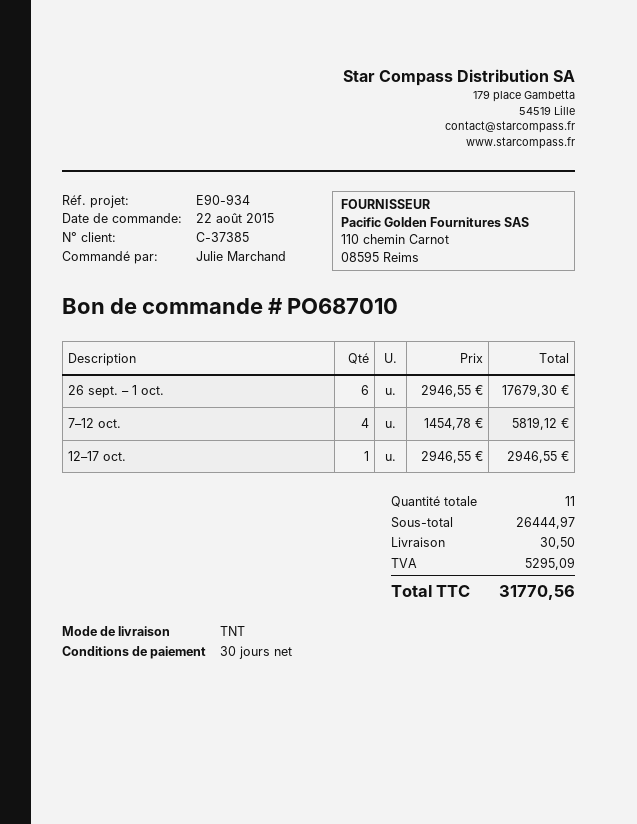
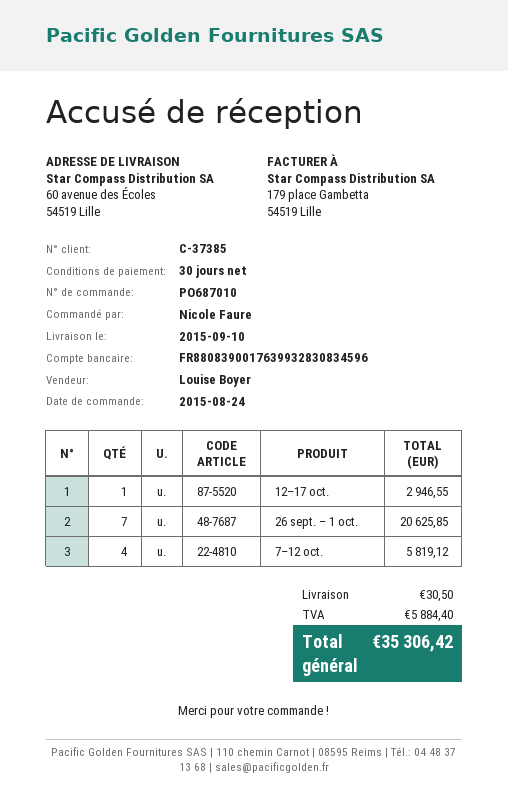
order date: 2015-08-22 -> 2015-08-24
ordered by: Julie Marchand -> Nicole Faure
26 sept. – 1 oct.: 6 for 17679.30 -> 7 for 20625.85
tax: 5295.09 -> 5884.40
total: 31770.56 -> 35306.42

